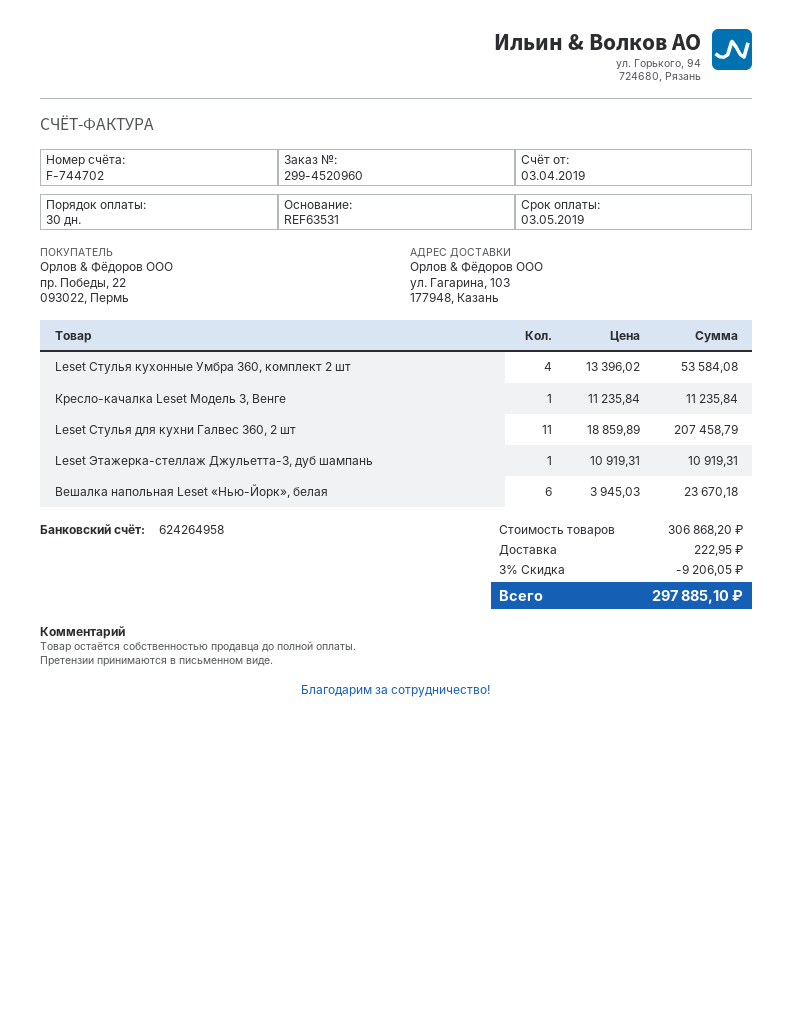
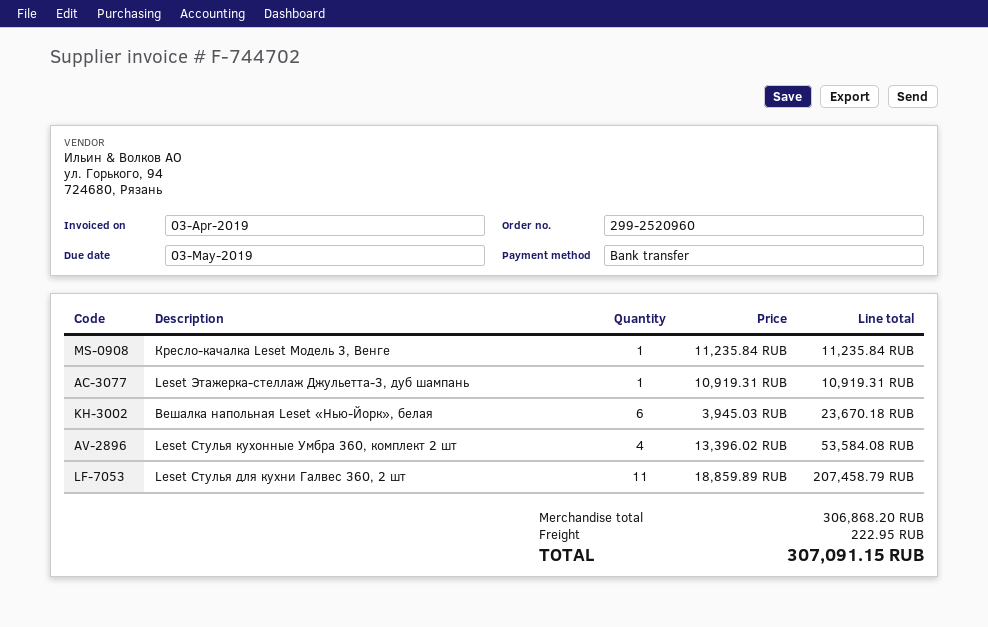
order number: 299-4520960 -> 299-2520960
discount: 3% = 9206.05 -> none
total: 297885.10 -> 307091.15

